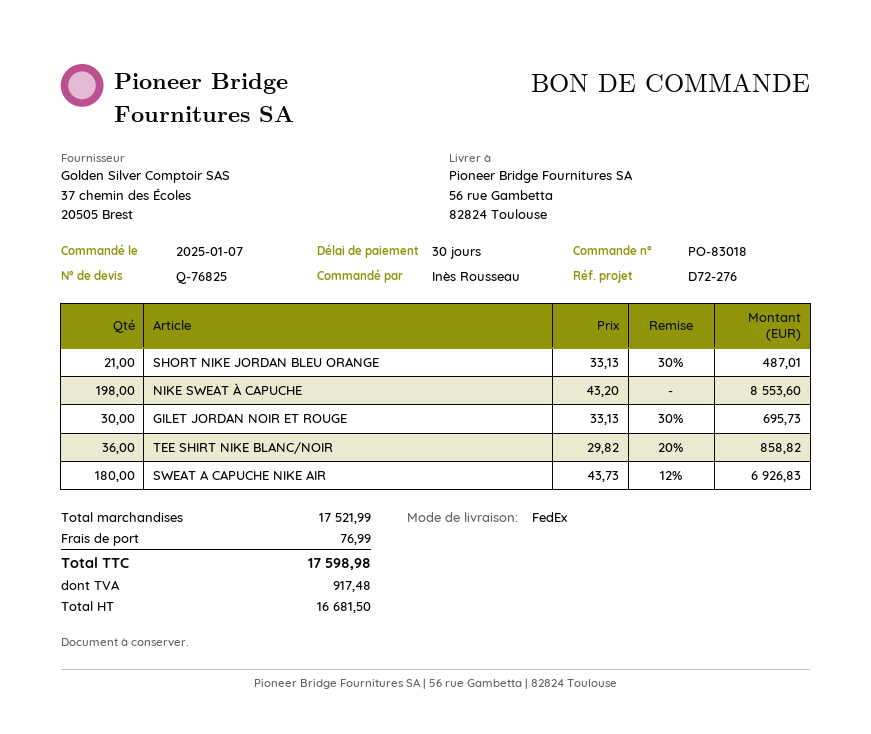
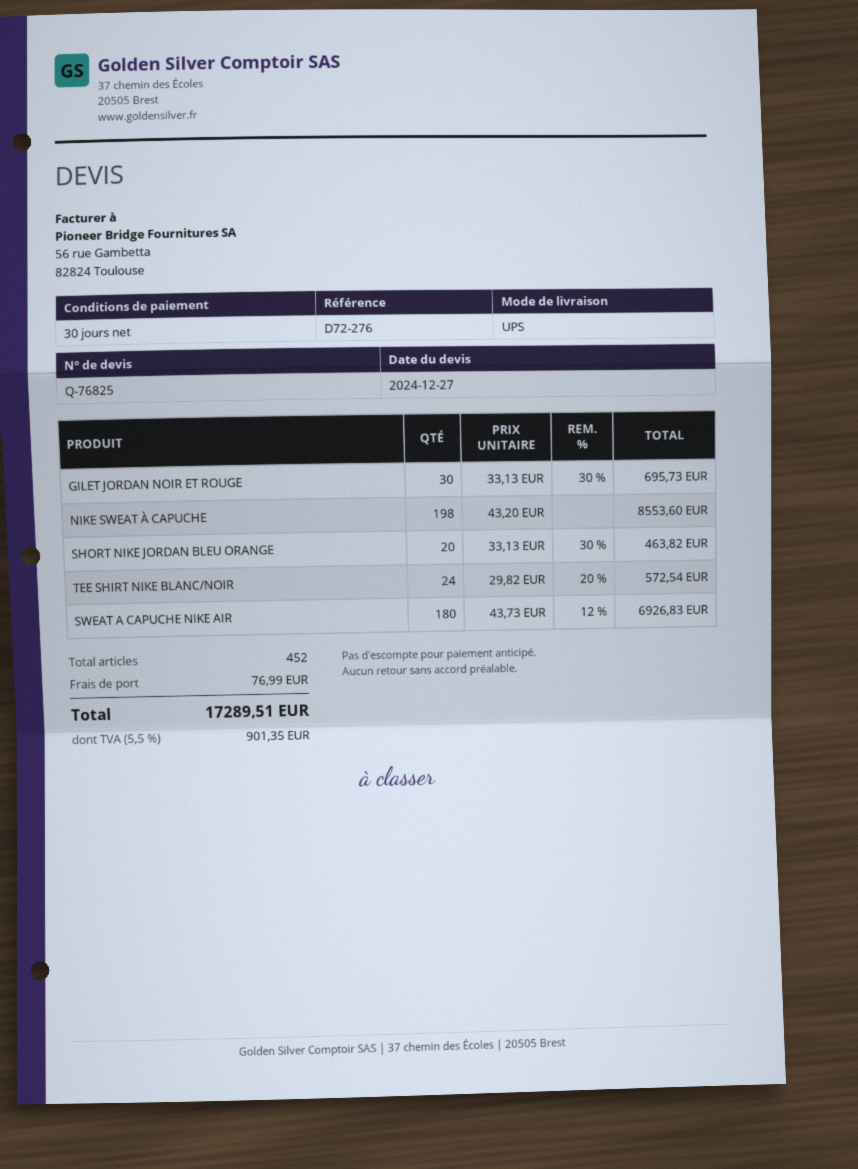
shipping method: FedEx -> UPS
SHORT NIKE JORDAN BLEU ORANGE: 21 x 33.13 - 30% = 487.01 -> 20 x 33.13 - 30% = 463.82
TEE SHIRT NIKE BLANC/NOIR: 36 x 29.82 - 20% = 858.82 -> 24 x 29.82 - 20% = 572.54
tax: 917.48 -> 901.35
total: 17598.98 -> 17289.51

